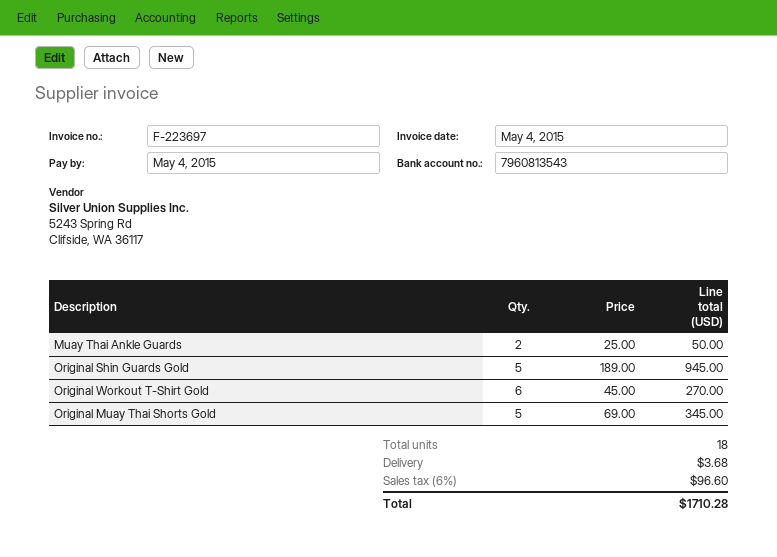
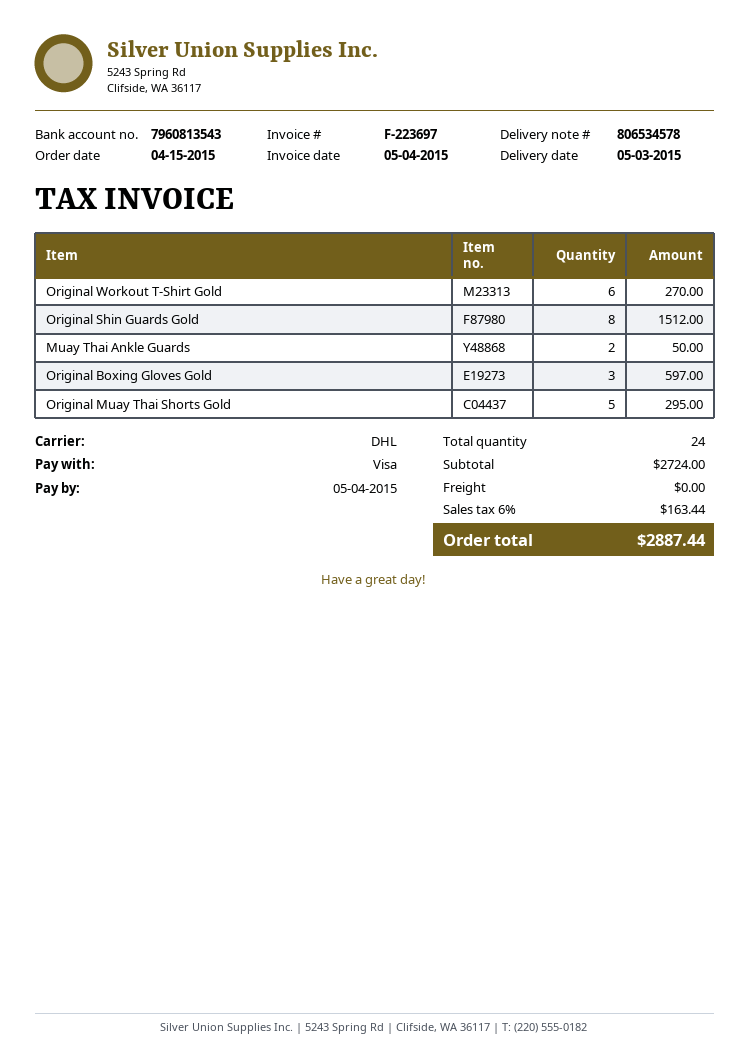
Original Shin Guards Gold: 5 for 945.00 -> 8 for 1512.00
Original Muay Thai Shorts Gold: 5 for 345.00 -> 5 for 295.00
Original Boxing Gloves Gold: none -> 3 for 597.00
total quantity: 18 -> 24
shipping: 3.68 -> 0.00
tax: 6% = 96.60 -> 6% = 163.44
total: 1710.28 -> 2887.44

